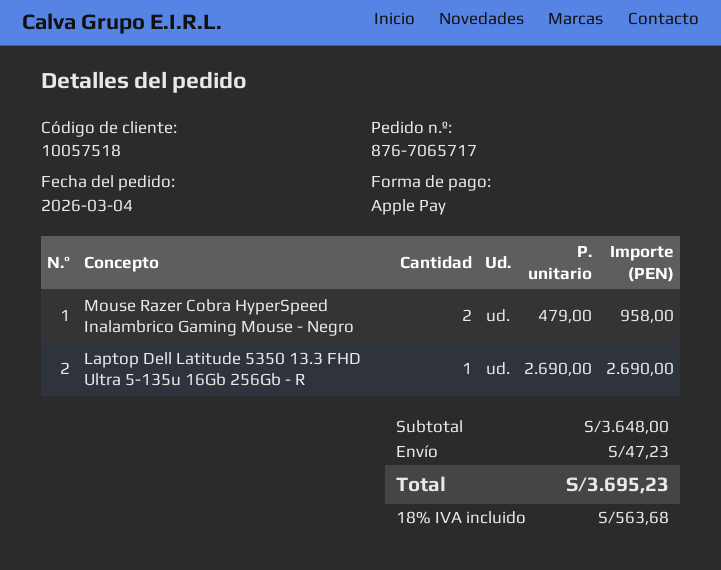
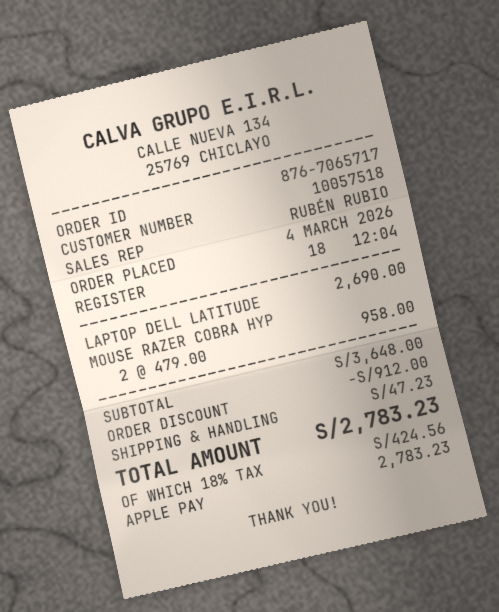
discount: none -> 912.00
tax: 18% = 563.68 -> 18% = 424.56
total: 3695.23 -> 2783.23

